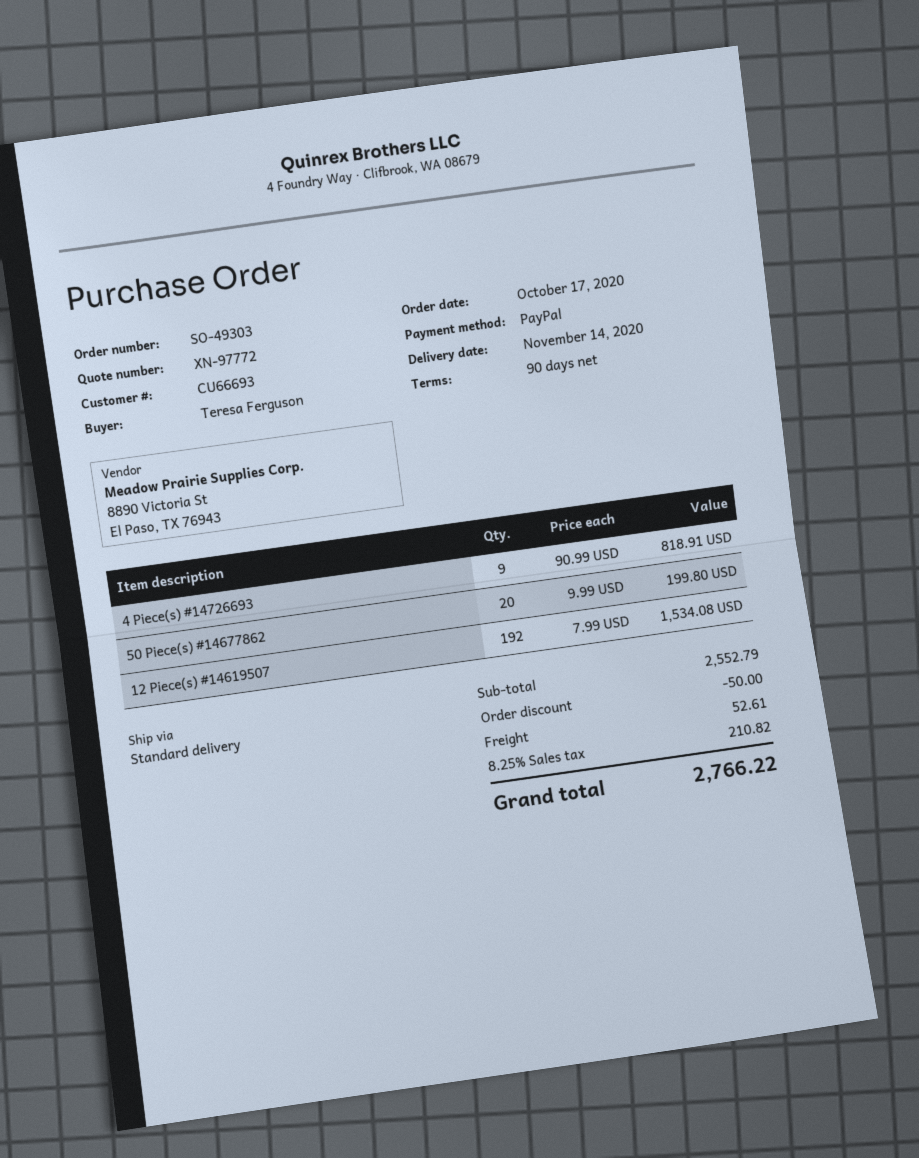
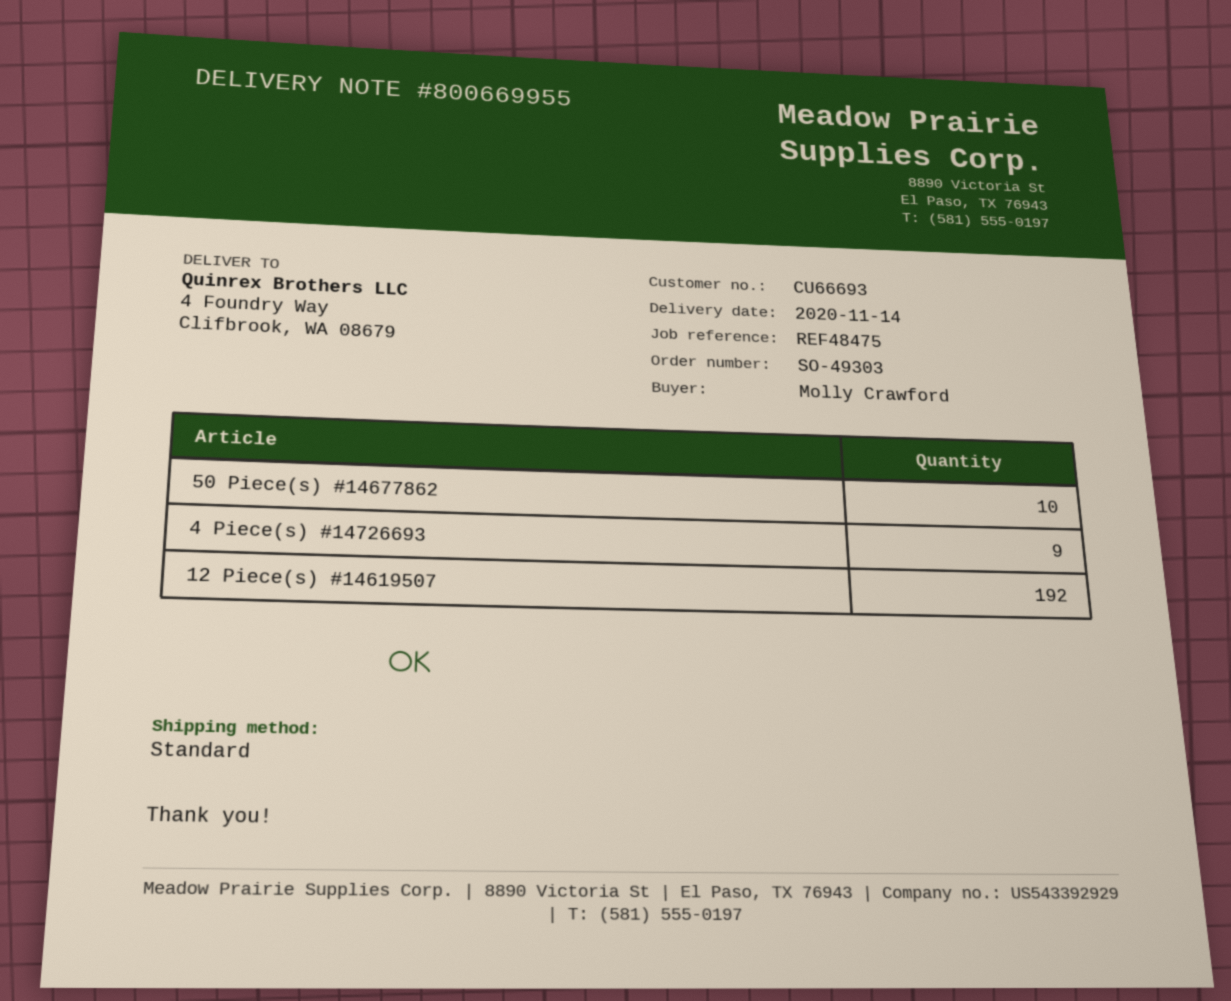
ordered by: Teresa Ferguson -> Molly Crawford
50 Piece(s) #14677862: 20 -> 10

